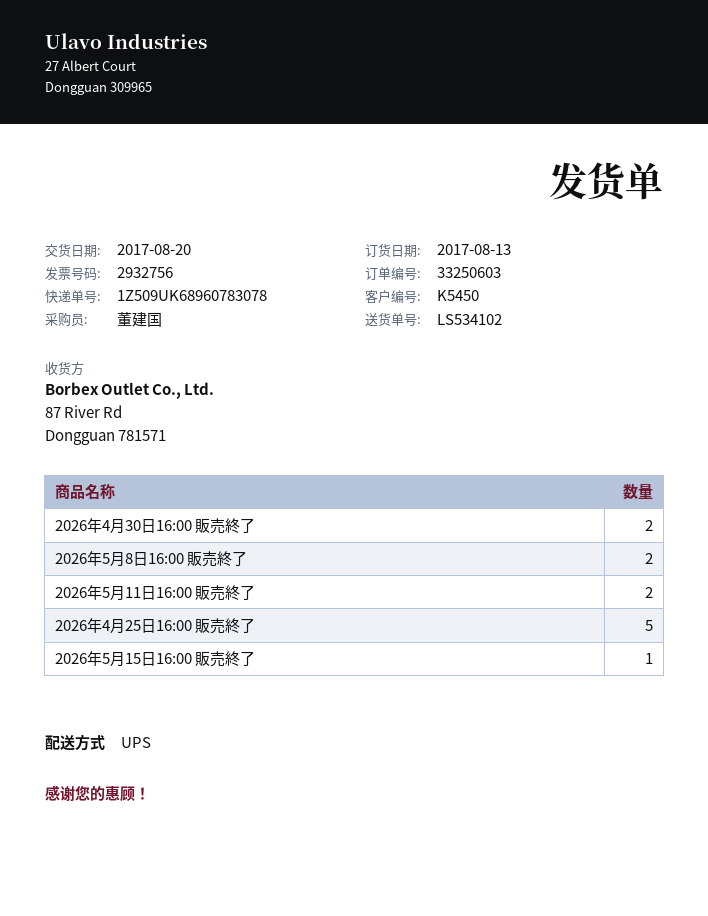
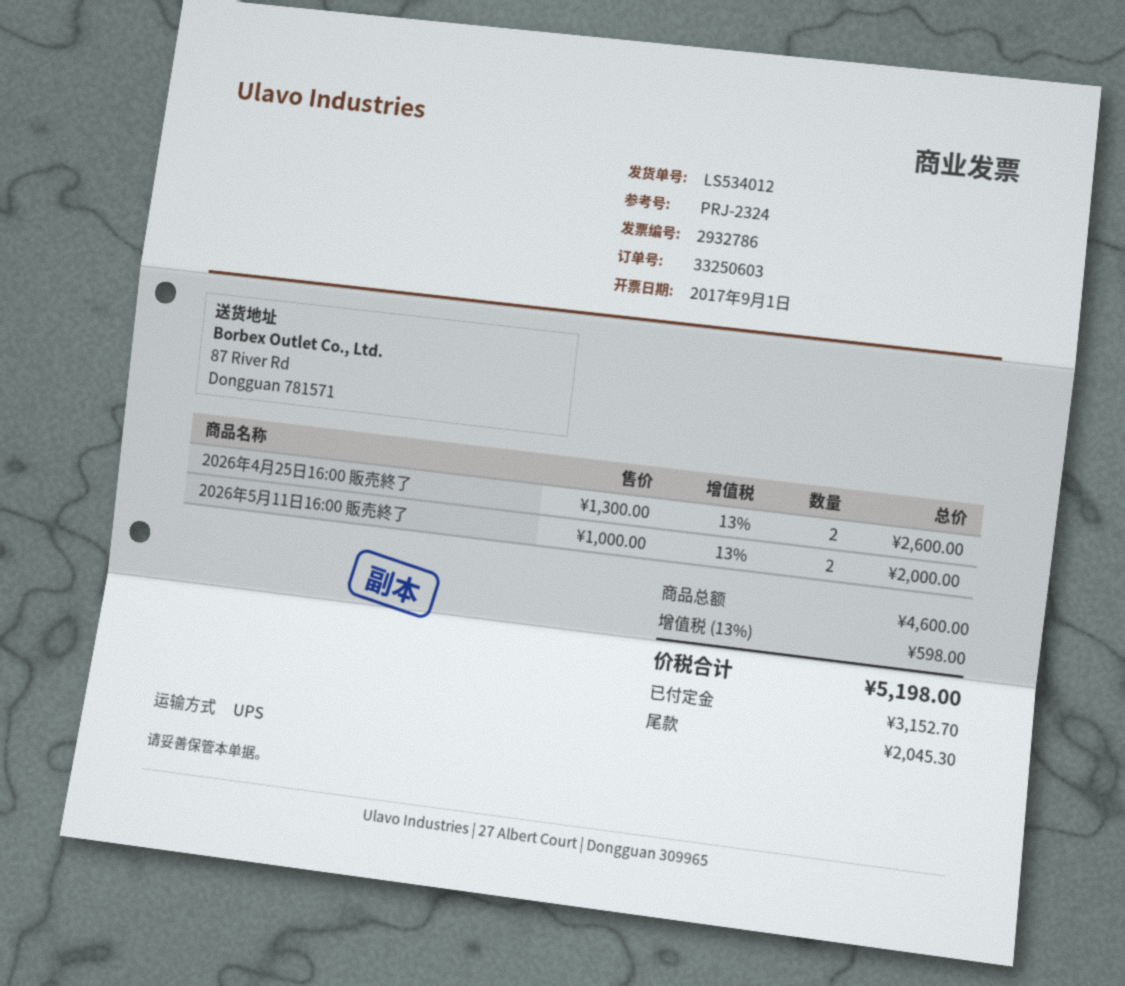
delivery note number: LS534102 -> LS534012
invoice number: 2932756 -> 2932786
2026年4月30日16:00 販売終了: 2 -> none
2026年5月8日16:00 販売終了: 2 -> none
2026年4月25日16:00 販売終了: 5 -> 2
2026年5月15日16:00 販売終了: 1 -> none

